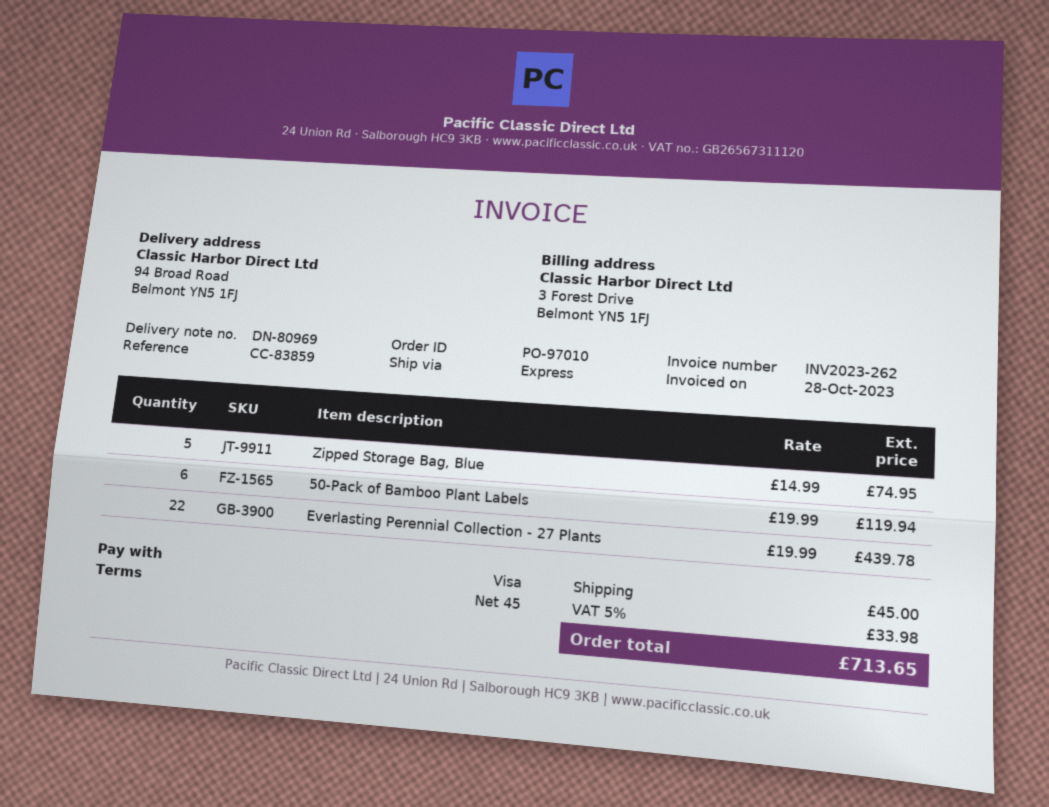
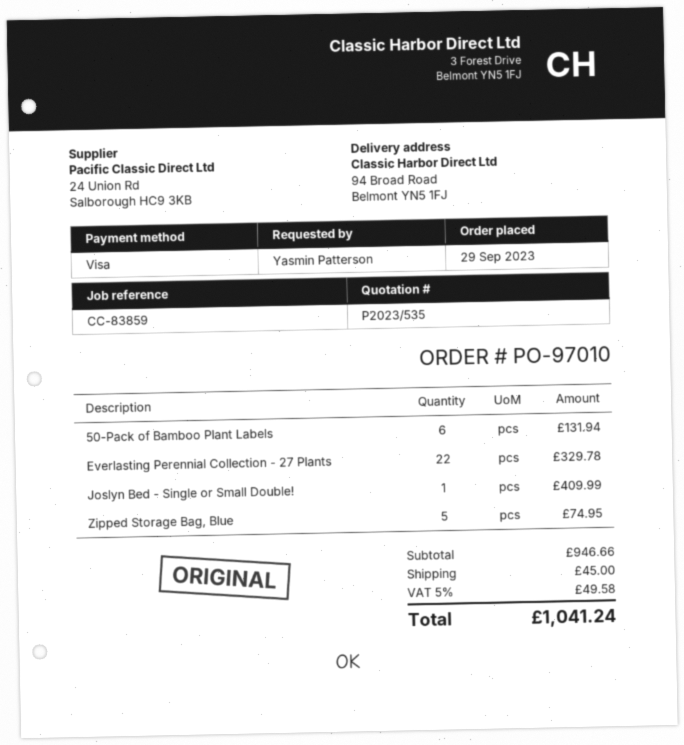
50-Pack of Bamboo Plant Labels: 6 for 119.94 -> 6 for 131.94
Everlasting Perennial Collection - 27 Plants: 22 for 439.78 -> 22 for 329.78
Joslyn Bed - Single or Small Double!: none -> 1 for 409.99
tax: 5% = 33.98 -> 5% = 49.58
total: 713.65 -> 1041.24

